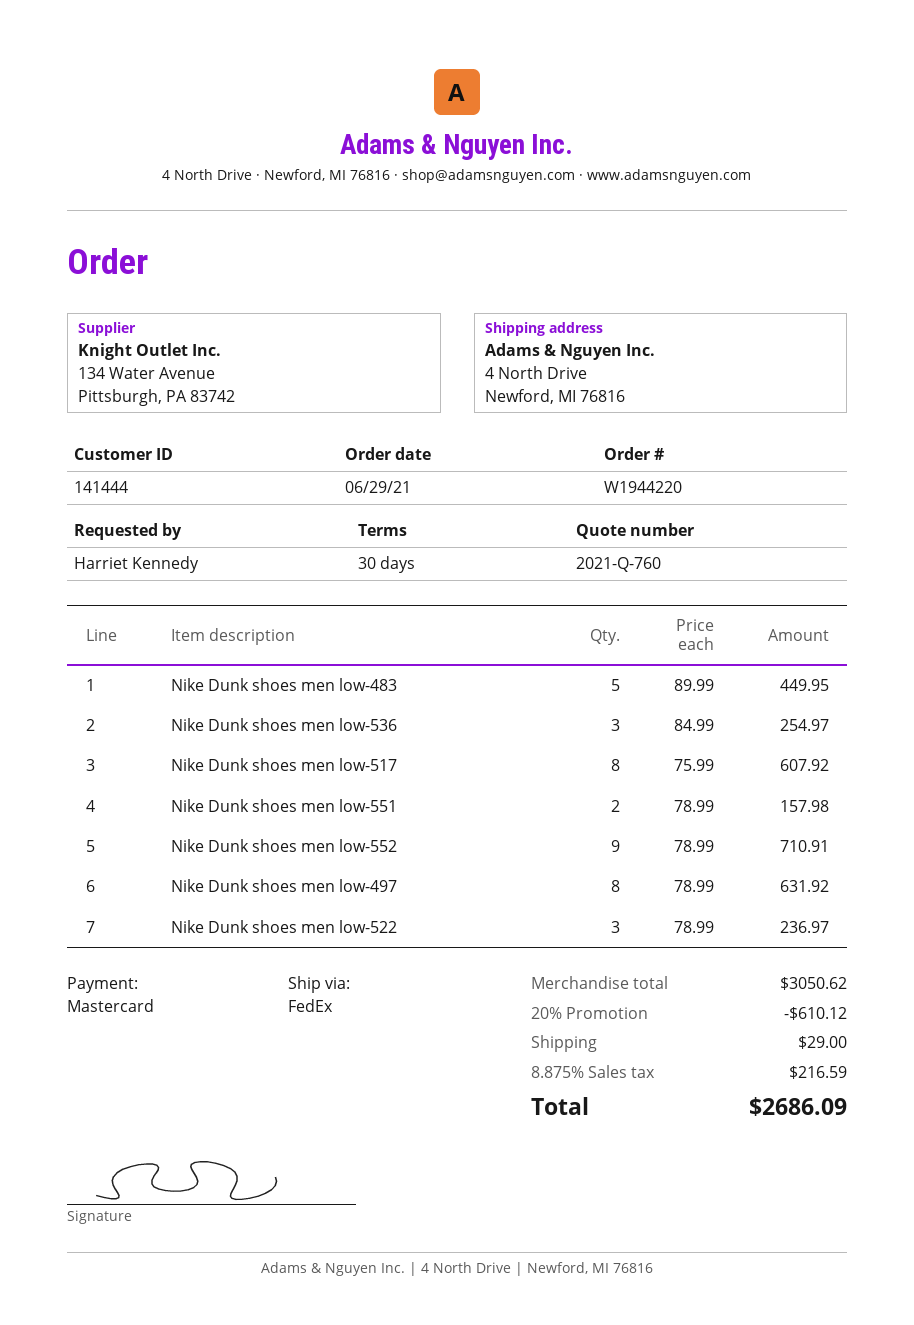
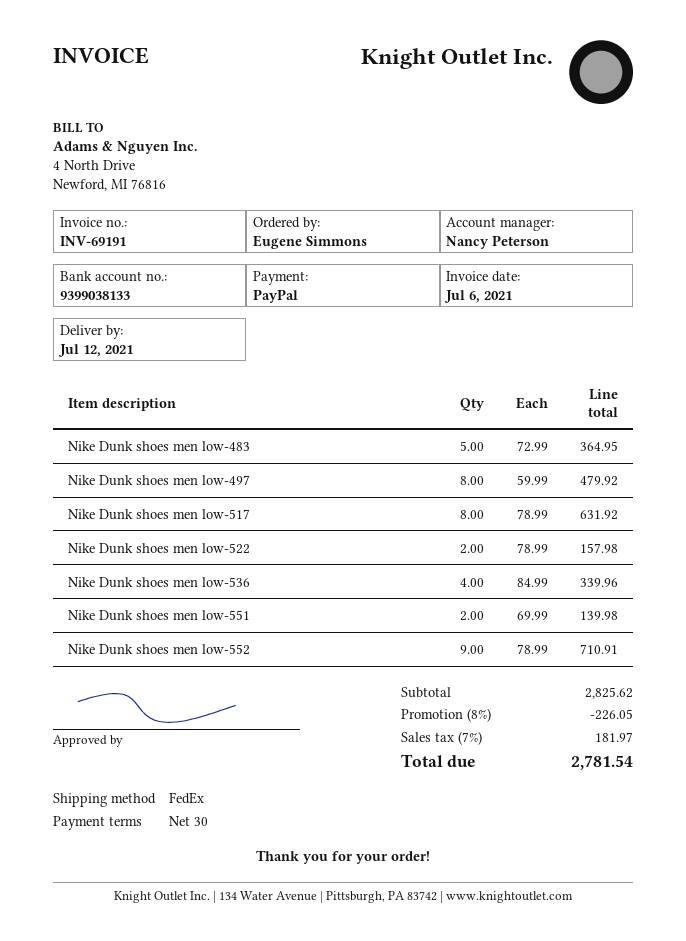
ordered by: Harriet Kennedy -> Eugene Simmons
payment method: Mastercard -> PayPal
Nike Dunk shoes men low-483: 5 x 89.99 = 449.95 -> 5 x 72.99 = 364.95
Nike Dunk shoes men low-536: 3 x 84.99 = 254.97 -> 4 x 84.99 = 339.96
Nike Dunk shoes men low-517: 8 x 75.99 = 607.92 -> 8 x 78.99 = 631.92
Nike Dunk shoes men low-551: 2 x 78.99 = 157.98 -> 2 x 69.99 = 139.98
Nike Dunk shoes men low-497: 8 x 78.99 = 631.92 -> 8 x 59.99 = 479.92
Nike Dunk shoes men low-522: 3 x 78.99 = 236.97 -> 2 x 78.99 = 157.98
subtotal: 3050.62 -> 2825.62
discount: 20% = 610.12 -> 8% = 226.05
shipping: 29.00 -> none
tax: 8.875% = 216.59 -> 7% = 181.97
total: 2686.09 -> 2781.54

